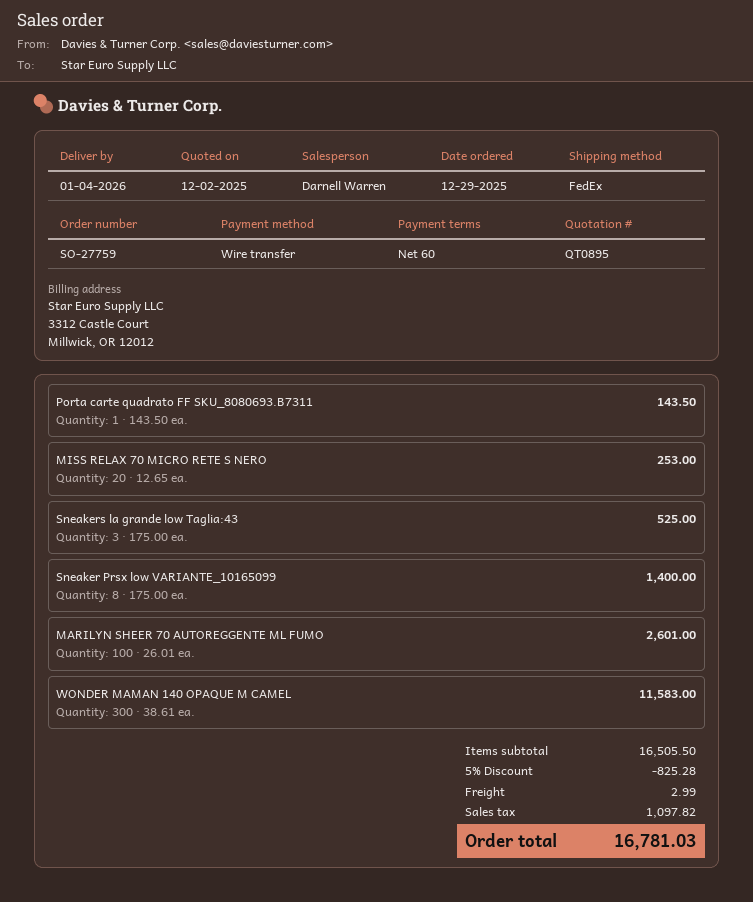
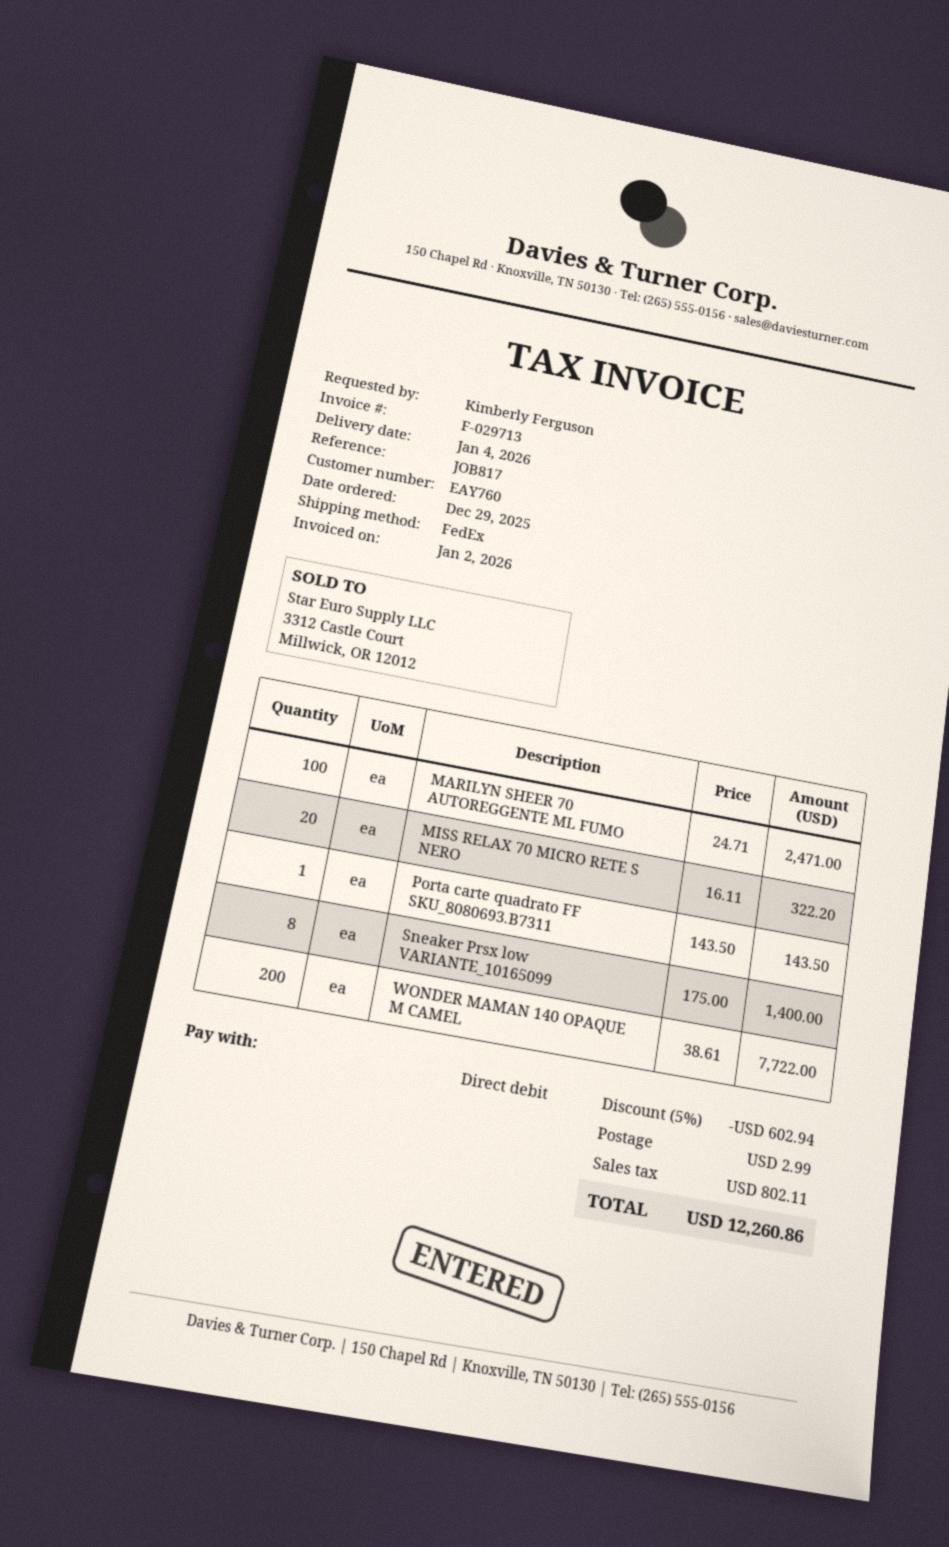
payment method: bank transfer -> direct debit
MISS RELAX 70 MICRO RETE S NERO: 20 x 12.65 = 253.00 -> 20 x 16.11 = 322.20
Sneakers la grande low Taglia:43: 3 x 175.00 = 525.00 -> none
MARILYN SHEER 70 AUTOREGGENTE ML FUMO: 100 x 26.01 = 2601.00 -> 100 x 24.71 = 2471.00
WONDER MAMAN 140 OPAQUE M CAMEL: 300 x 38.61 = 11583.00 -> 200 x 38.61 = 7722.00
discount: 5% = 825.28 -> 5% = 602.94
tax: 1097.82 -> 802.11
total: 16781.03 -> 12260.86

